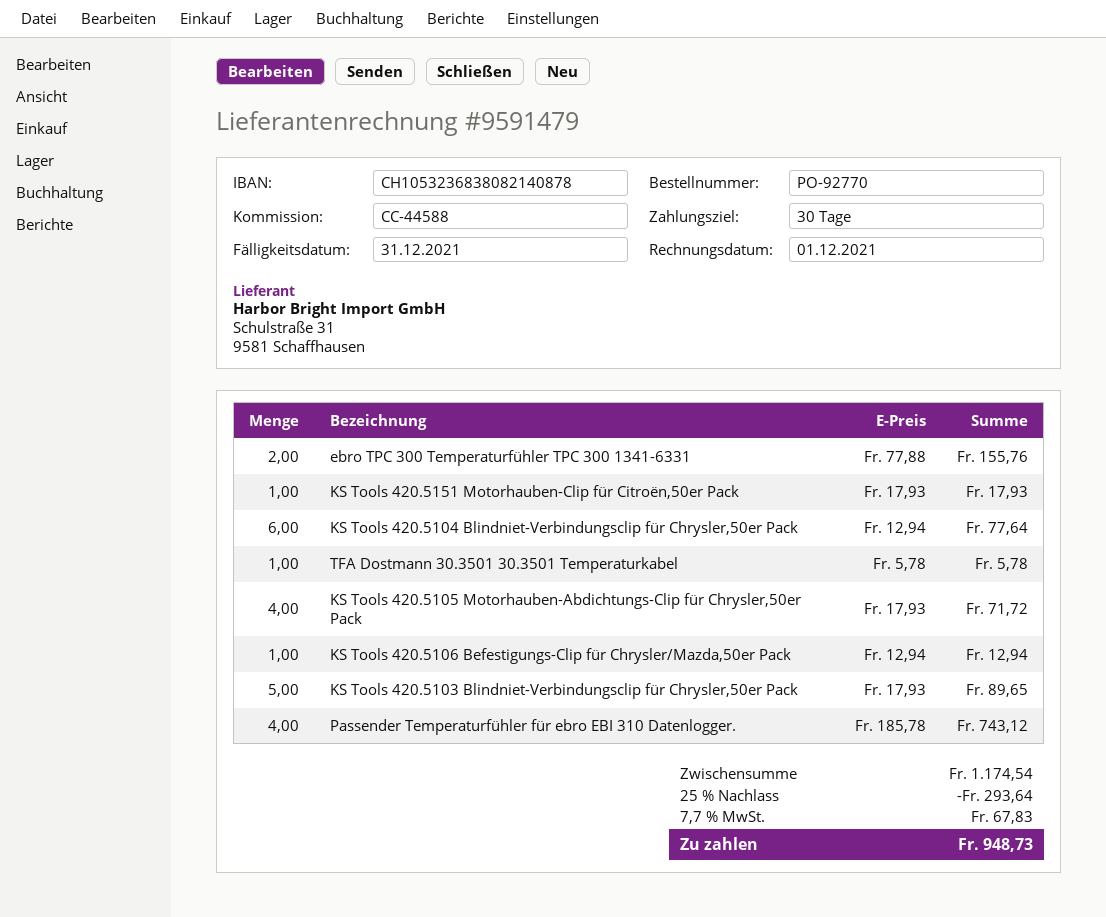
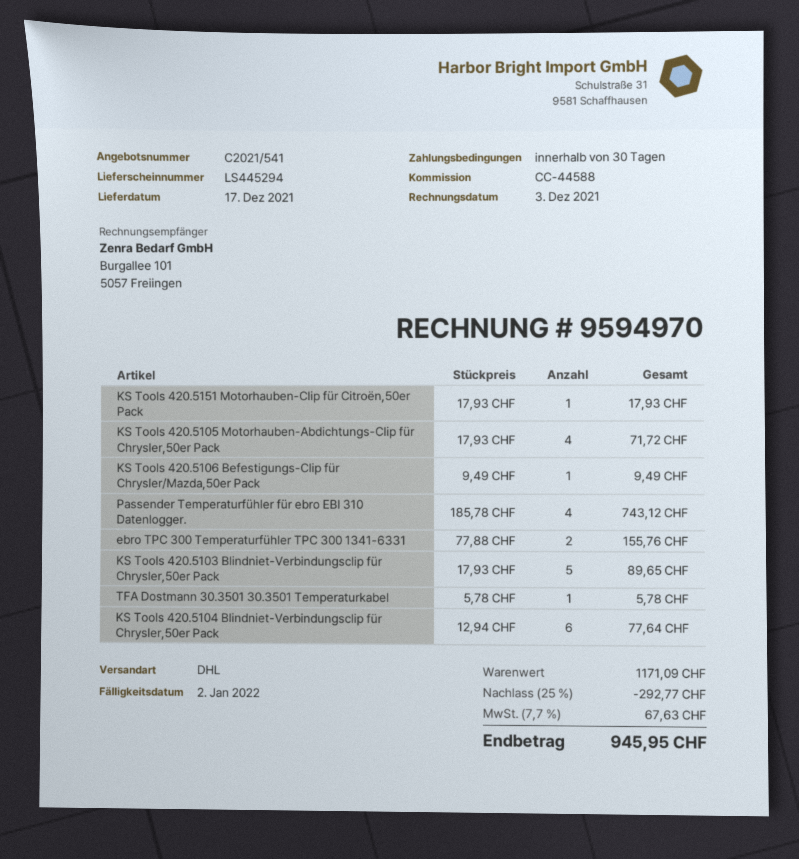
invoice number: 9591479 -> 9594970
invoice date: 2021-12-01 -> 2021-12-03
due date: 2021-12-31 -> 2022-01-02
KS Tools 420.5106 Befestigungs-Clip für Chrysler/Mazda,50er Pack: 1 x 12.94 = 12.94 -> 1 x 9.49 = 9.49
subtotal: 1174.54 -> 1171.09
discount: 25% = 293.64 -> 25% = 292.77
tax: 7.7% = 67.83 -> 7.7% = 67.63
total: 948.73 -> 945.95

